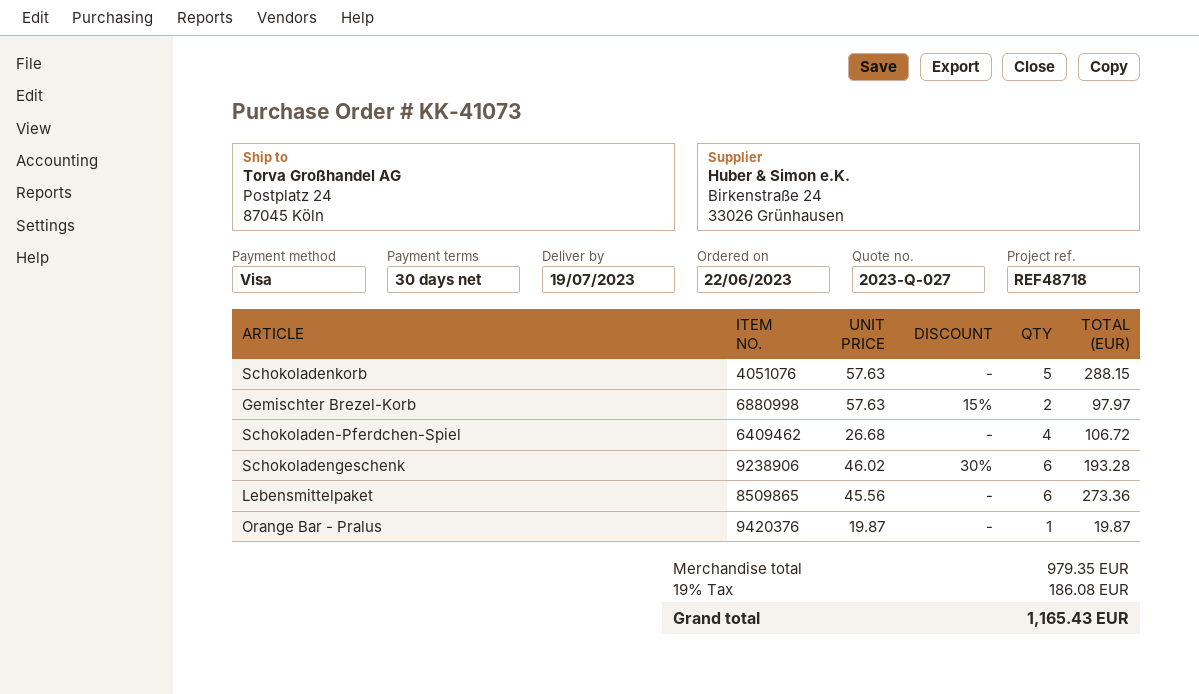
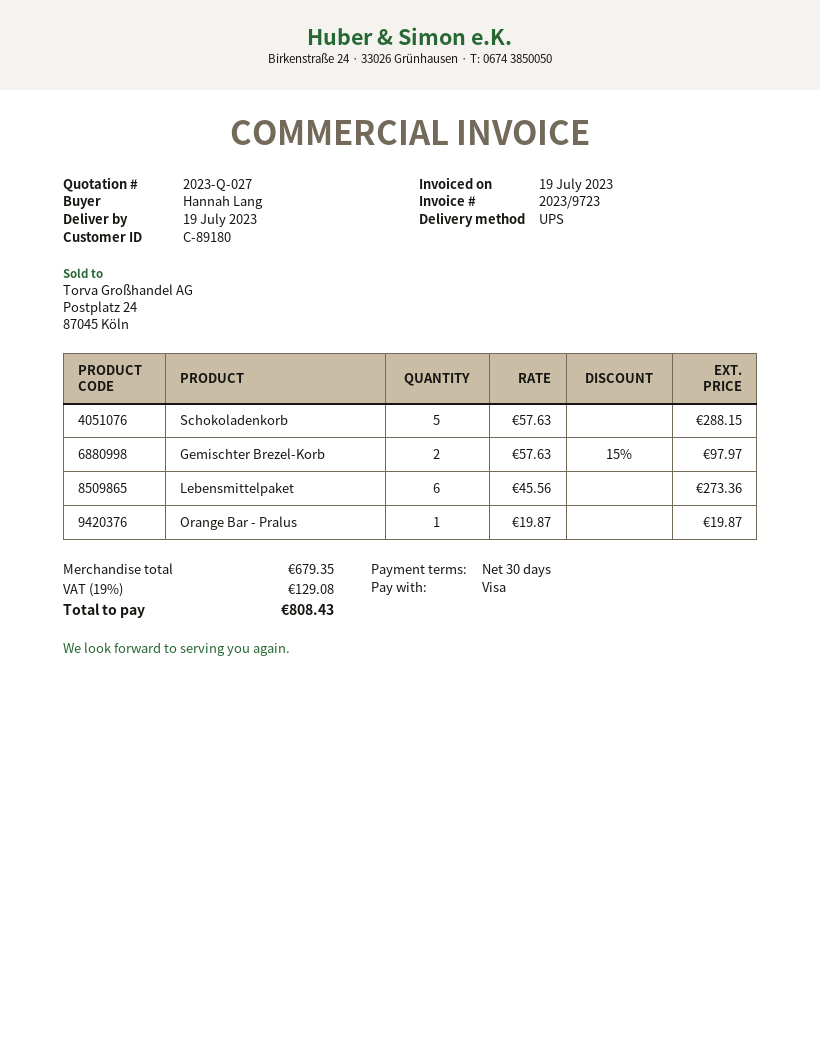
Schokoladen-Pferdchen-Spiel: 4 x 26.68 = 106.72 -> none
Schokoladengeschenk: 6 x 46.02 - 30% = 193.28 -> none
subtotal: 979.35 -> 679.35
tax: 19% = 186.08 -> 19% = 129.08
total: 1165.43 -> 808.43

